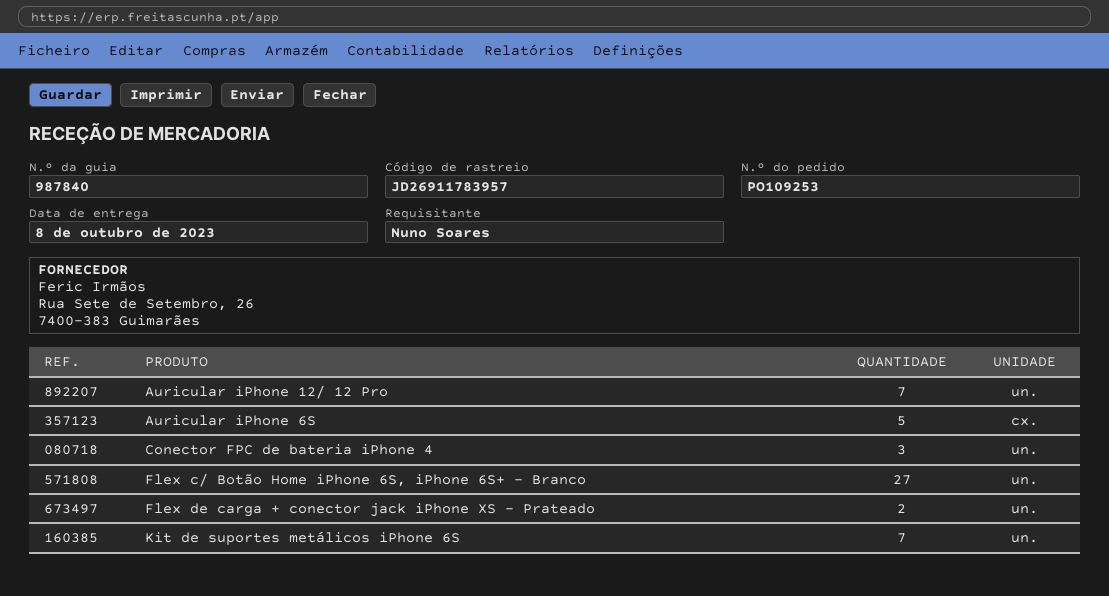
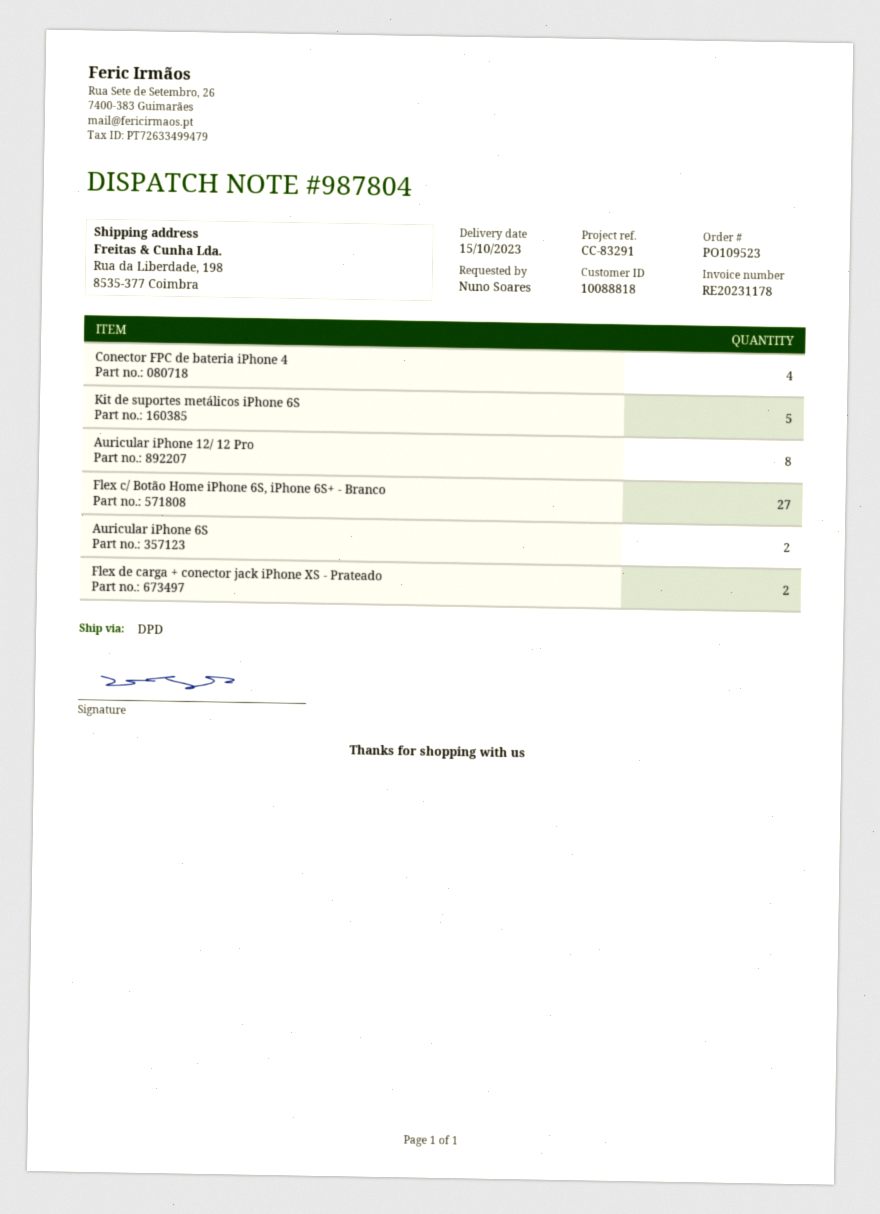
order number: PO109253 -> PO109523
delivery note number: 987840 -> 987804
delivery date: 2023-10-08 -> 2023-10-15
Auricular iPhone 12/ 12 Pro: 7 -> 8
Auricular iPhone 6S: 5 -> 2
Conector FPC de bateria iPhone 4: 3 -> 4
Kit de suportes metálicos iPhone 6S: 7 -> 5

